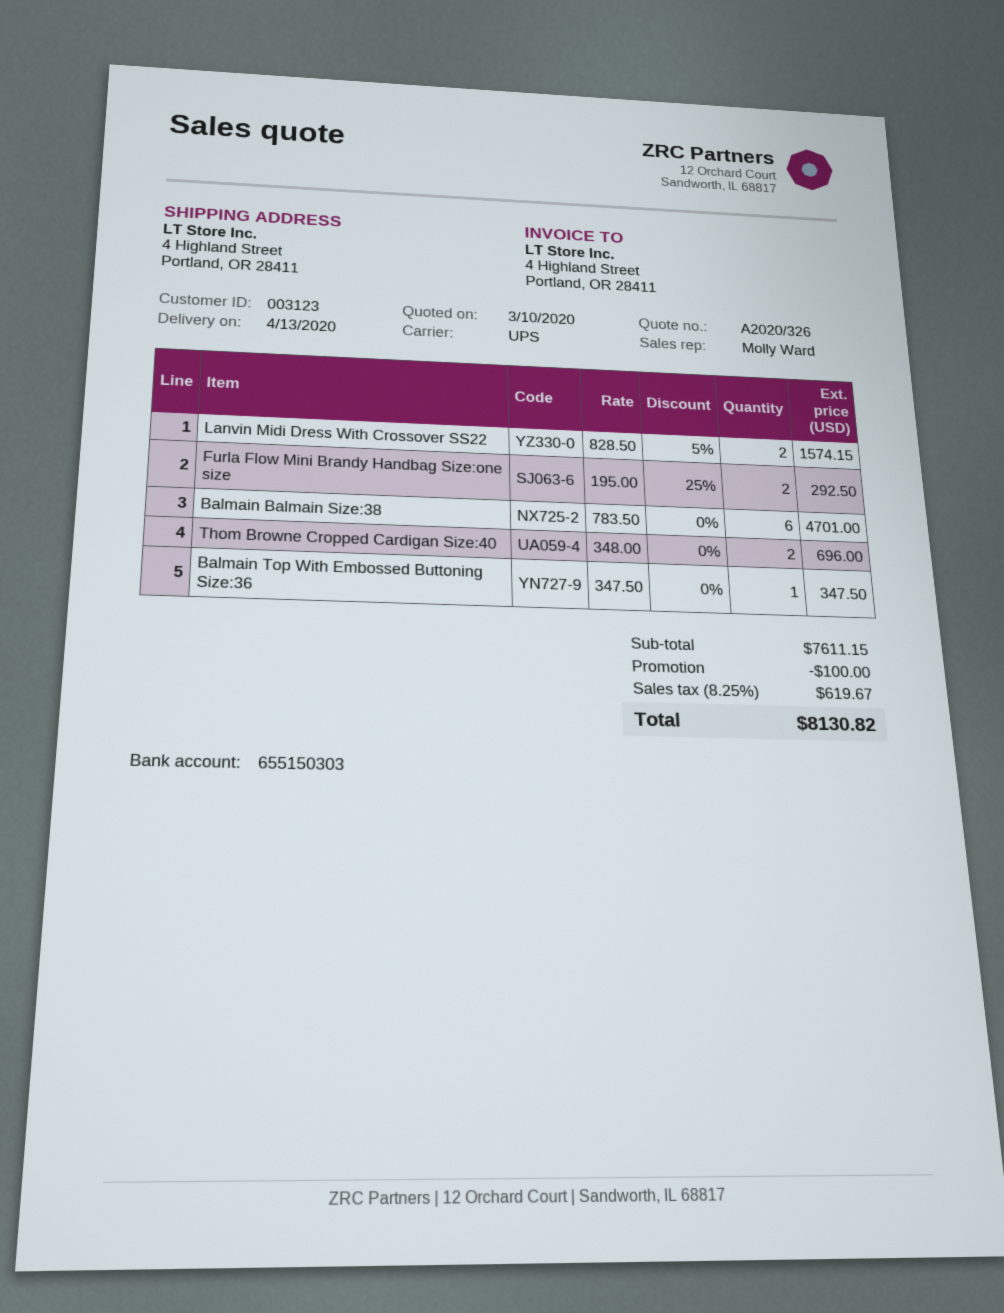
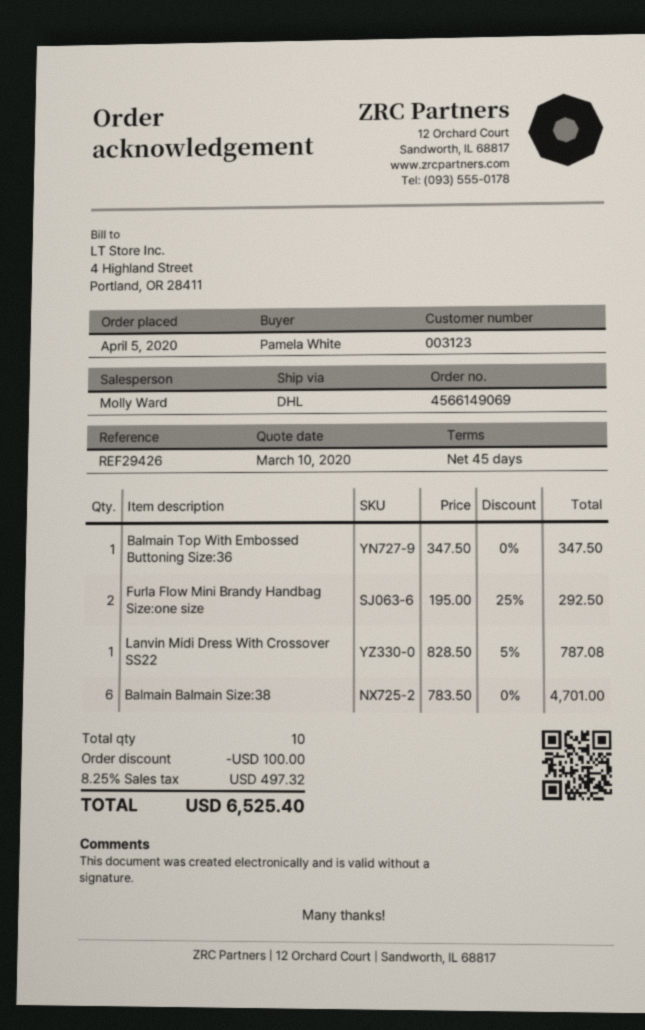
shipping method: UPS -> DHL
Lanvin Midi Dress With Crossover SS22: 2 x 828.50 - 5% = 1574.15 -> 1 x 828.50 - 5% = 787.08
Thom Browne Cropped Cardigan Size:40: 2 x 348.00 = 696.00 -> none
tax: 8.25% = 619.67 -> 8.25% = 497.32
total: 8130.82 -> 6525.40

